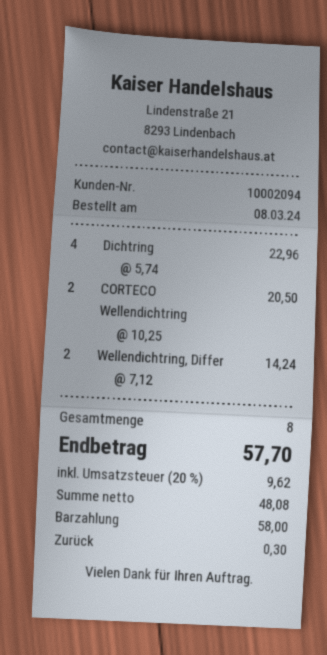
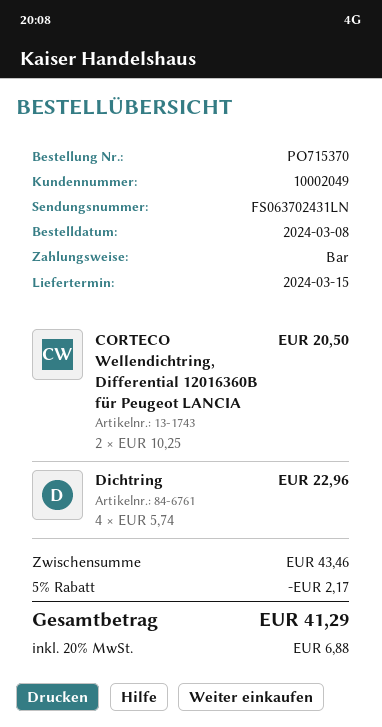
customer number: 10002094 -> 10002049
Wellendichtring, Differ: 2 x 7.12 = 14.24 -> none
discount: none -> 5% = 2.17
tax: 20% = 9.62 -> 20% = 6.88
total: 57.70 -> 41.29

